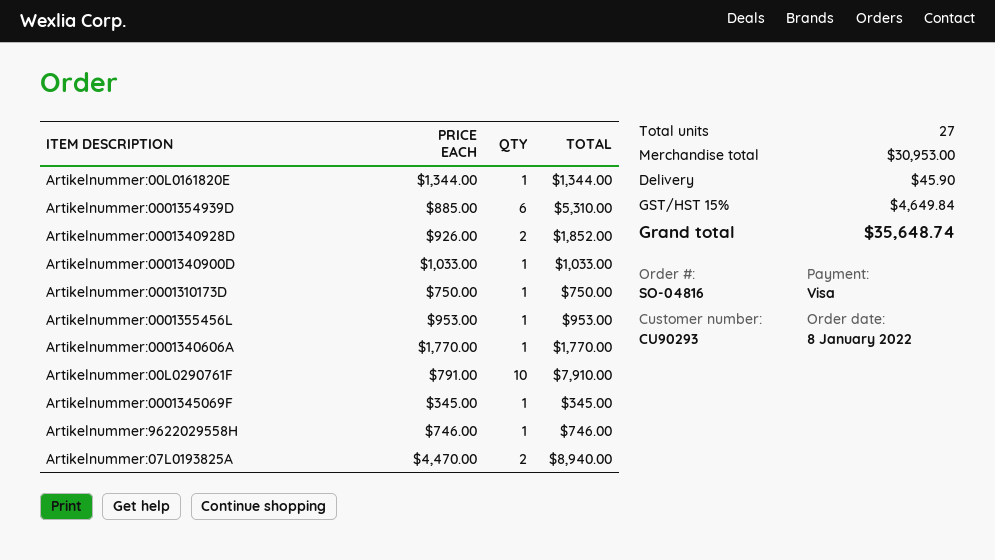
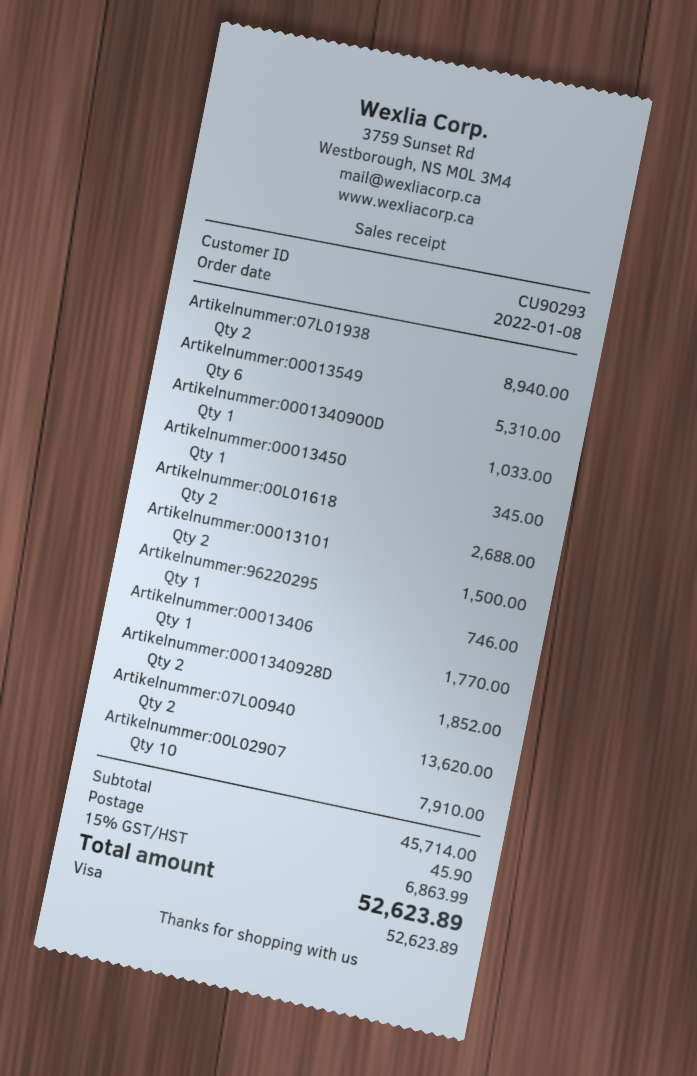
Artikelnummer:00L0161820E: 1 for 1344.00 -> 2 for 2688.00
Artikelnummer:0001310173D: 1 for 750.00 -> 2 for 1500.00
Artikelnummer:0001355456L: 1 for 953.00 -> none
Artikelnummer:07L00940: none -> 2 for 13620.00
subtotal: 30953.00 -> 45714.00
tax: 15% = 4649.84 -> 15% = 6863.99
total: 35648.74 -> 52623.89

